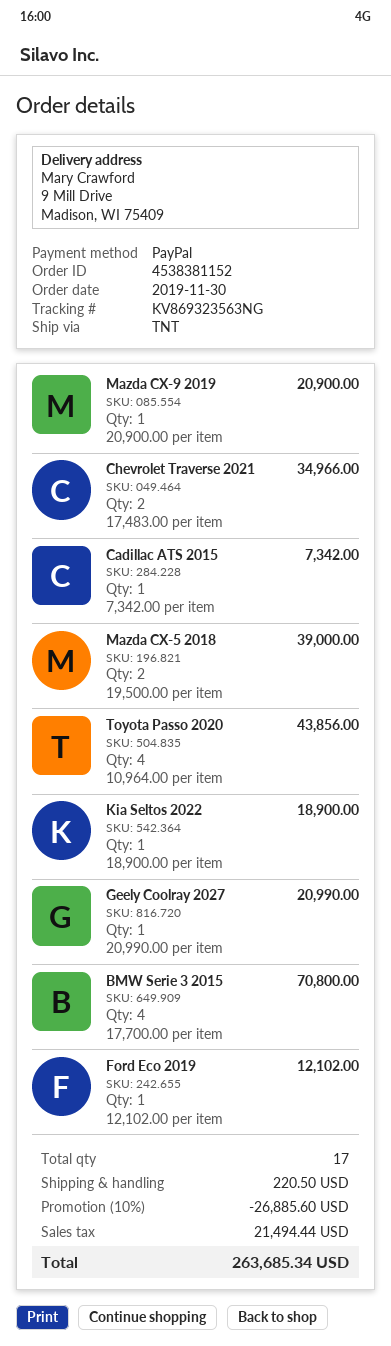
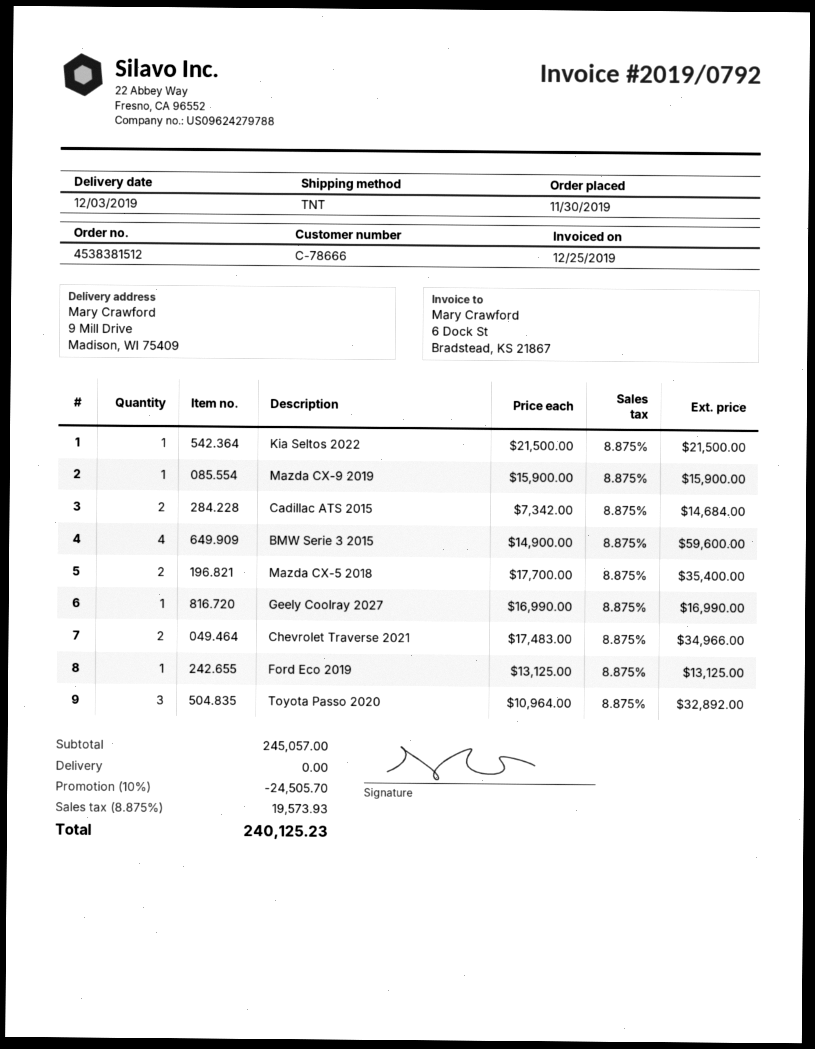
order number: 4538381152 -> 4538381512
Mazda CX-9 2019: 1 x 20900.00 = 20900.00 -> 1 x 15900.00 = 15900.00
Cadillac ATS 2015: 1 x 7342.00 = 7342.00 -> 2 x 7342.00 = 14684.00
Mazda CX-5 2018: 2 x 19500.00 = 39000.00 -> 2 x 17700.00 = 35400.00
Toyota Passo 2020: 4 x 10964.00 = 43856.00 -> 3 x 10964.00 = 32892.00
Kia Seltos 2022: 1 x 18900.00 = 18900.00 -> 1 x 21500.00 = 21500.00
Geely Coolray 2027: 1 x 20990.00 = 20990.00 -> 1 x 16990.00 = 16990.00
BMW Serie 3 2015: 4 x 17700.00 = 70800.00 -> 4 x 14900.00 = 59600.00
Ford Eco 2019: 1 x 12102.00 = 12102.00 -> 1 x 13125.00 = 13125.00
discount: 10% = 26885.60 -> 10% = 24505.70
shipping: 220.50 -> 0.00
tax: 21494.44 -> 19573.93
total: 263685.34 -> 240125.23

